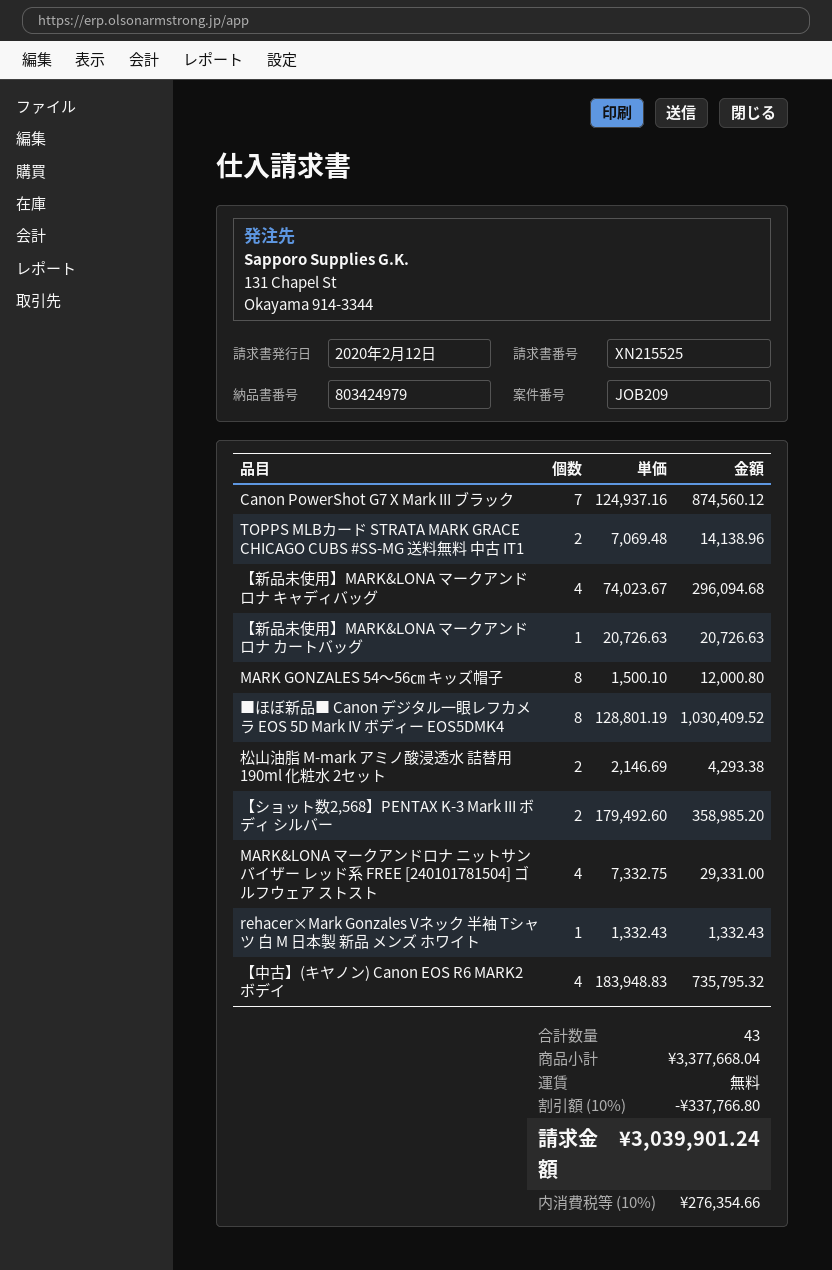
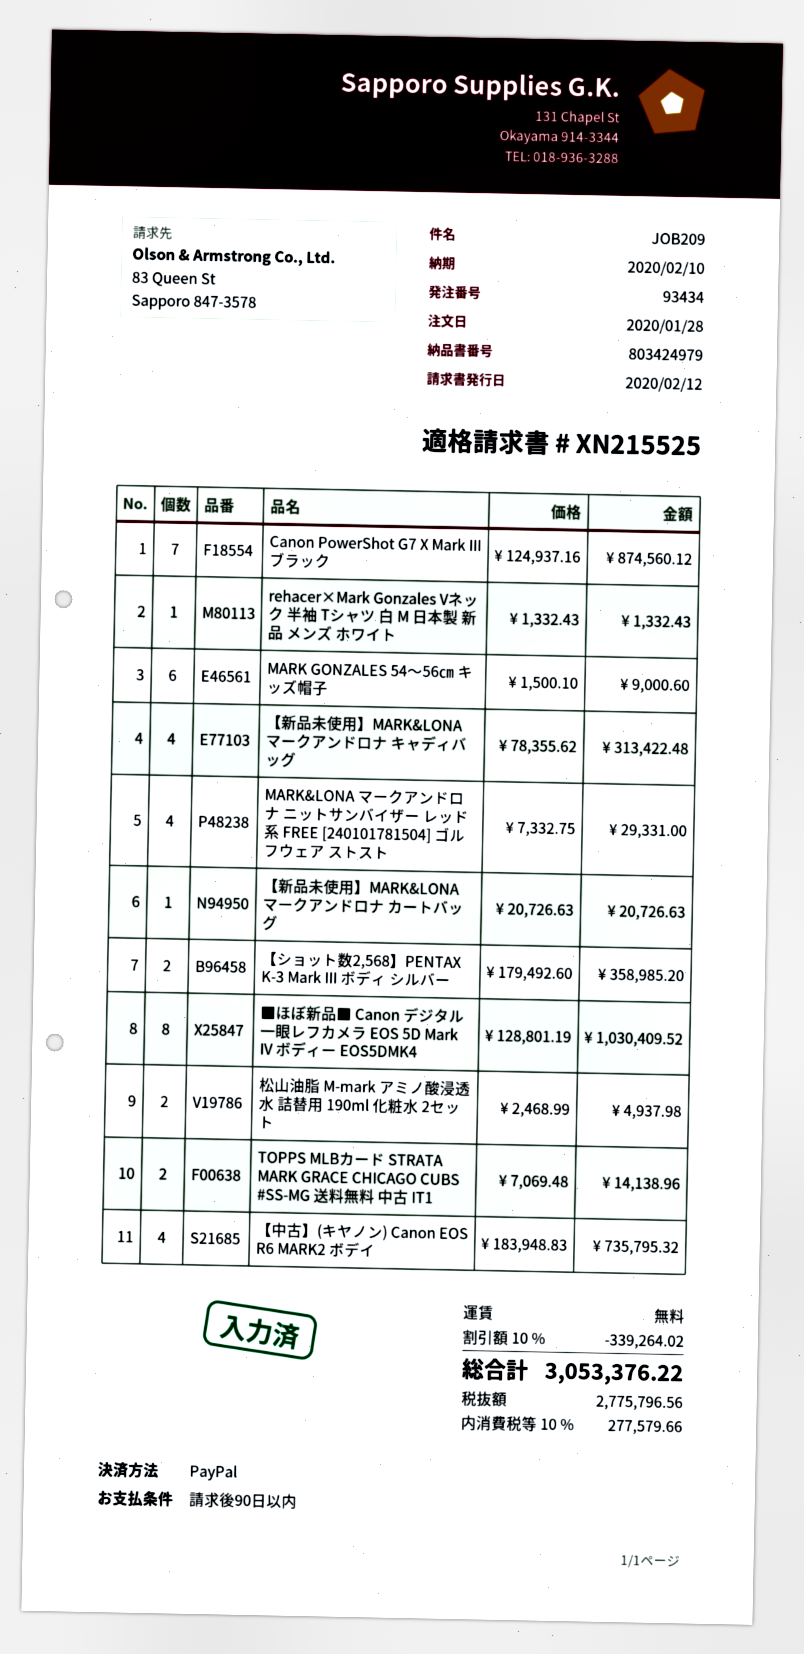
【新品未使用】MARK&LONA マークアンドロナ キャディバッグ: 4 x 74023.67 = 296094.68 -> 4 x 78355.62 = 313422.48
MARK GONZALES 54〜56㎝ キッズ帽子: 8 x 1500.10 = 12000.80 -> 6 x 1500.10 = 9000.60
松山油脂 M-mark アミノ酸浸透水 詰替用 190ml 化粧水 2セット: 2 x 2146.69 = 4293.38 -> 2 x 2468.99 = 4937.98
discount: 10% = 337766.80 -> 10% = 339264.02
tax: 10% = 276354.66 -> 10% = 277579.66
total: 3039901.24 -> 3053376.22

